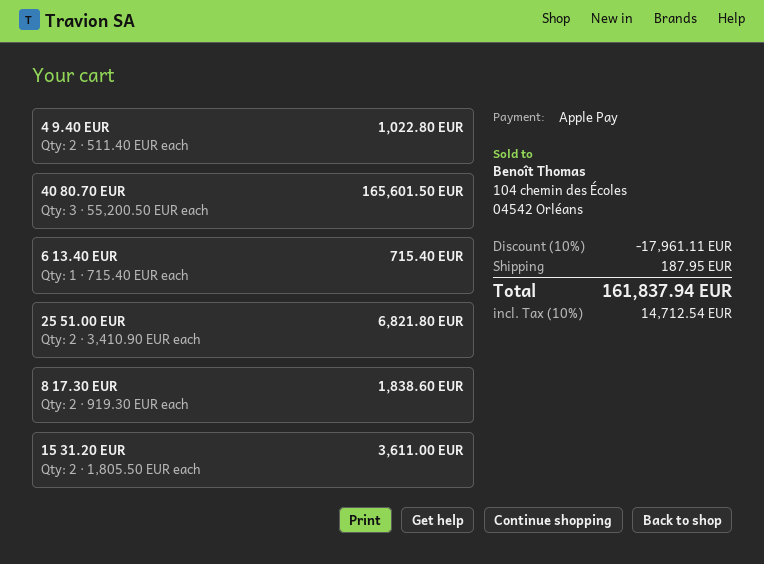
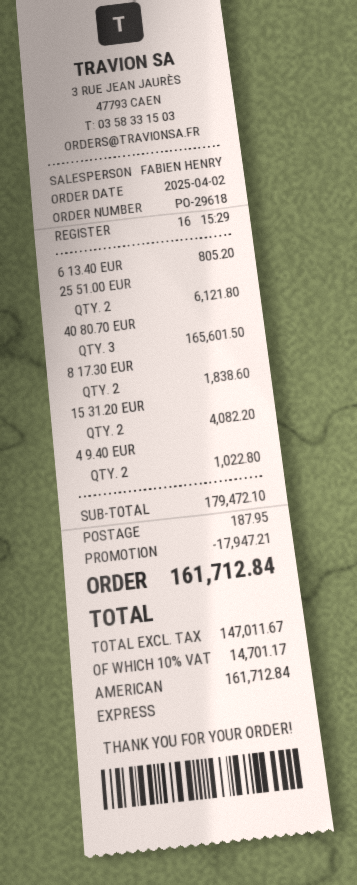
payment method: Apple Pay -> American Express
6 13.40 EUR: 1 for 715.40 -> 1 for 805.20
25 51.00 EUR: 2 for 6821.80 -> 2 for 6121.80
15 31.20 EUR: 2 for 3611.00 -> 2 for 4082.20
discount: 17961.11 -> 17947.21
tax: 10% = 14712.54 -> 10% = 14701.17
total: 161837.94 -> 161712.84

